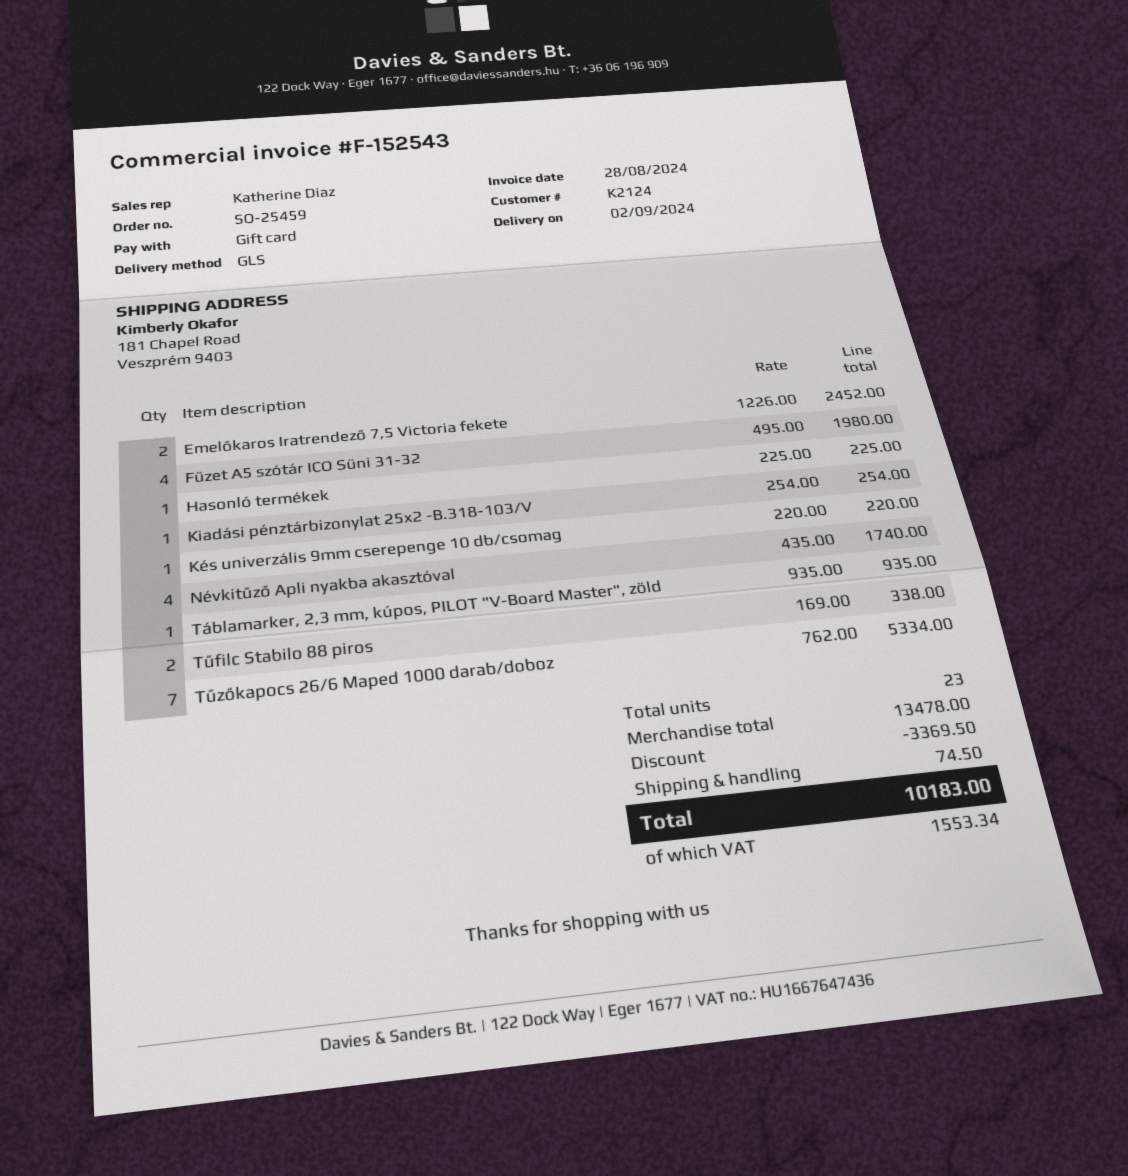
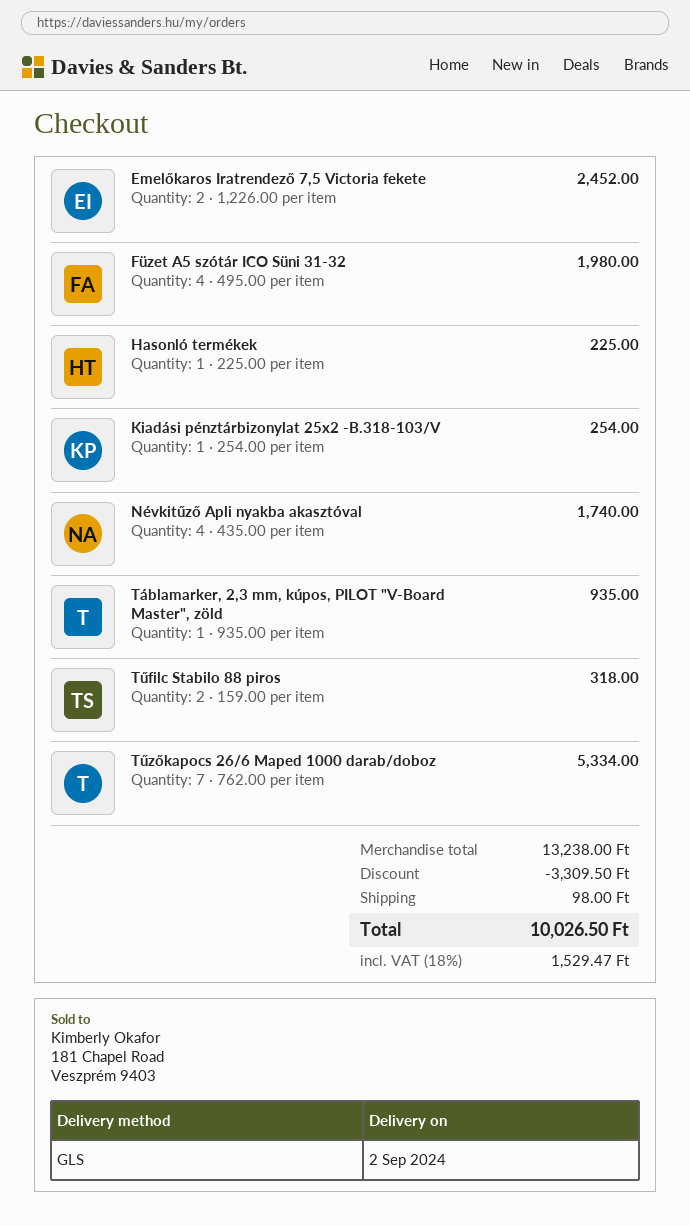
Kés univerzális 9mm cserepenge 10 db/csomag: 1 x 220.00 = 220.00 -> none
Tűfilc Stabilo 88 piros: 2 x 169.00 = 338.00 -> 2 x 159.00 = 318.00
subtotal: 13478.00 -> 13238.00
discount: 3369.50 -> 3309.50
shipping: 74.50 -> 98.00
tax: 1553.34 -> 1529.47
total: 10183.00 -> 10026.50

